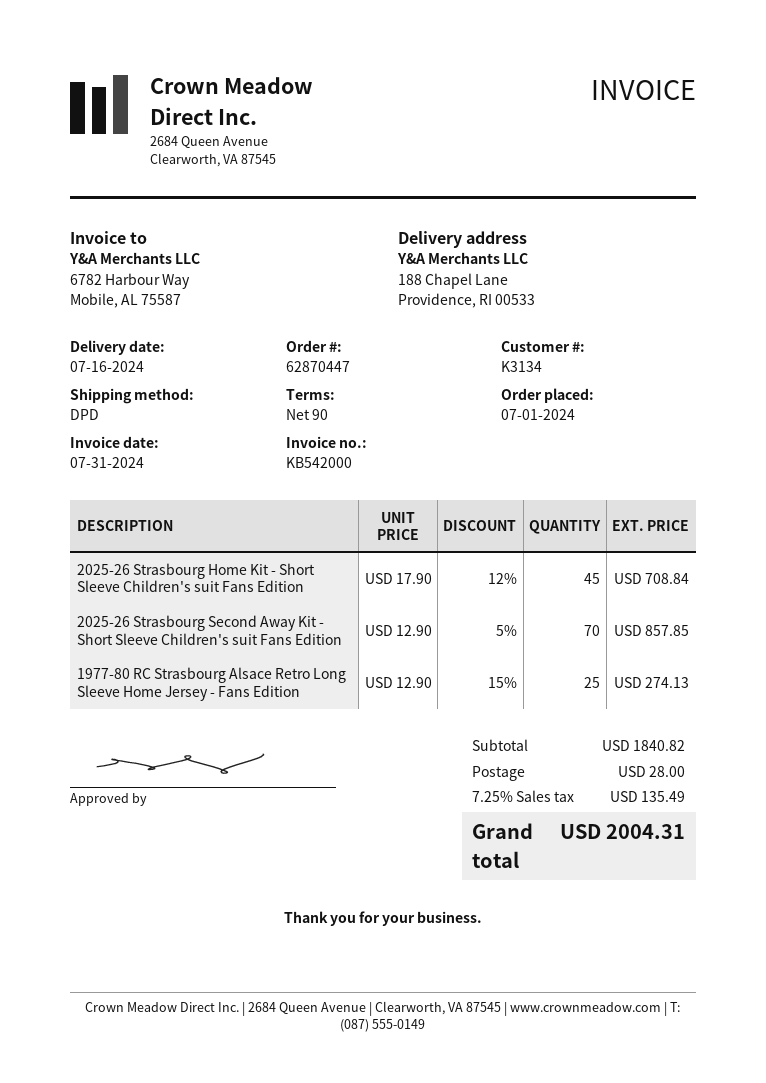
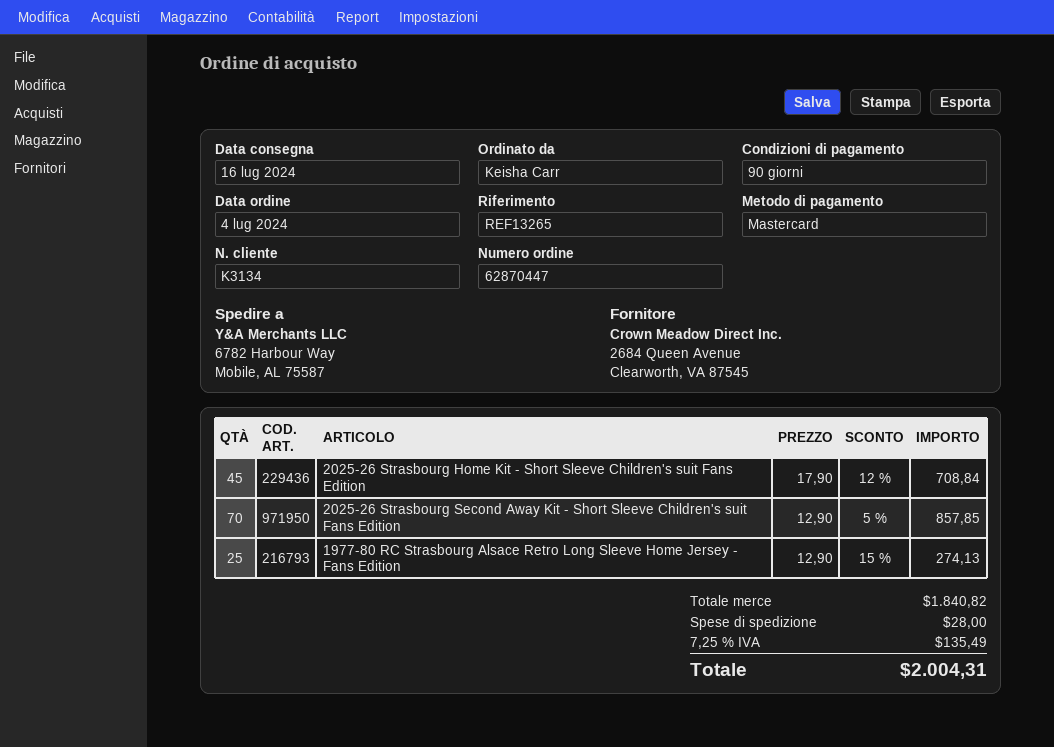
order date: 2024-07-01 -> 2024-07-04
ship to: 188 Chapel Lane, Providence, RI 00533 -> 6782 Harbour Way, Mobile, AL 75587

